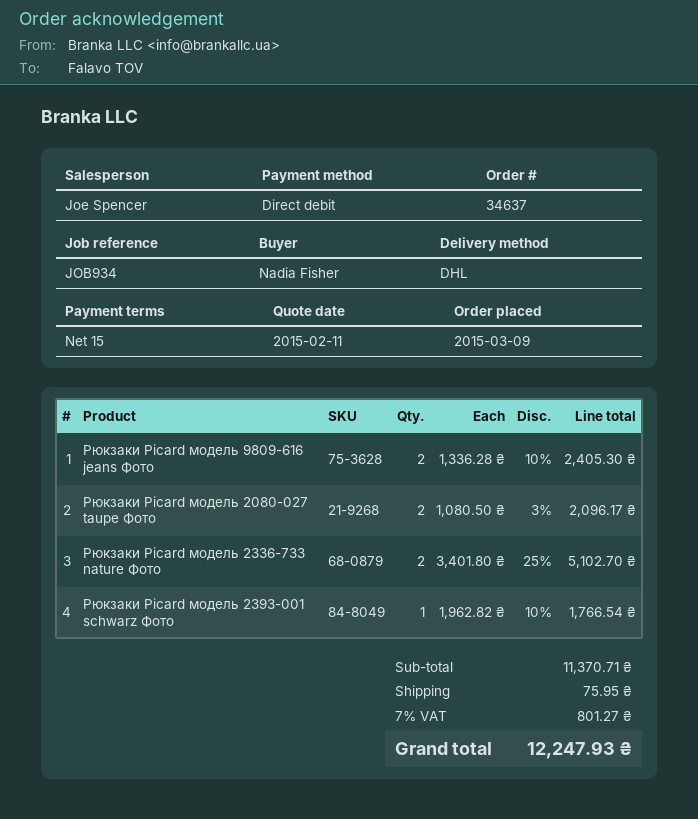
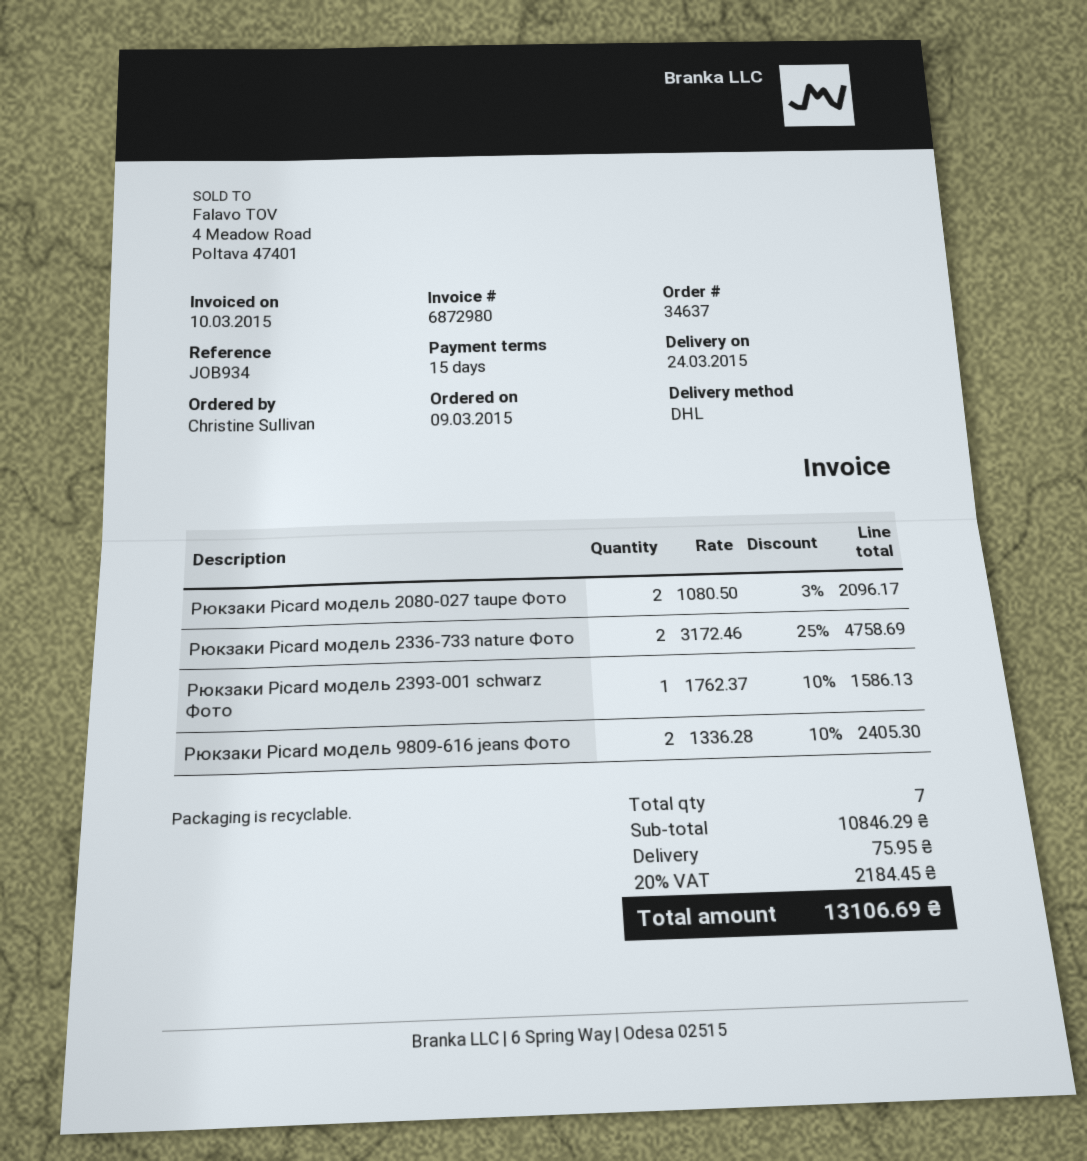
ordered by: Nadia Fisher -> Christine Sullivan
Рюкзаки Picard модель 2336-733 nature Фото: 2 x 3401.80 - 25% = 5102.70 -> 2 x 3172.46 - 25% = 4758.69
Рюкзаки Picard модель 2393-001 schwarz Фото: 1 x 1962.82 - 10% = 1766.54 -> 1 x 1762.37 - 10% = 1586.13
subtotal: 11370.71 -> 10846.29
tax: 7% = 801.27 -> 20% = 2184.45
total: 12247.93 -> 13106.69

